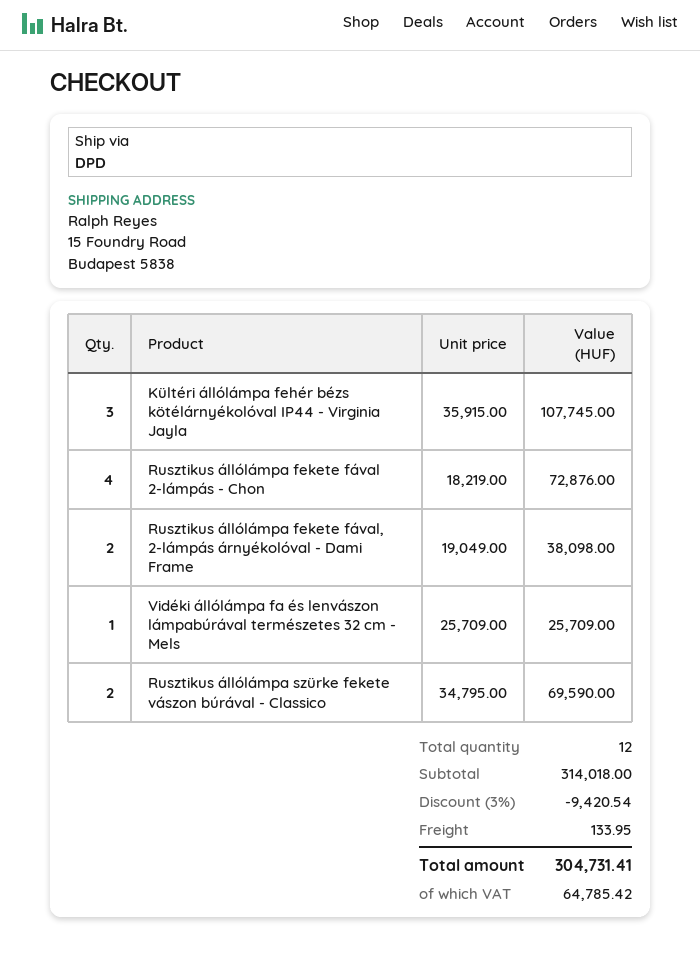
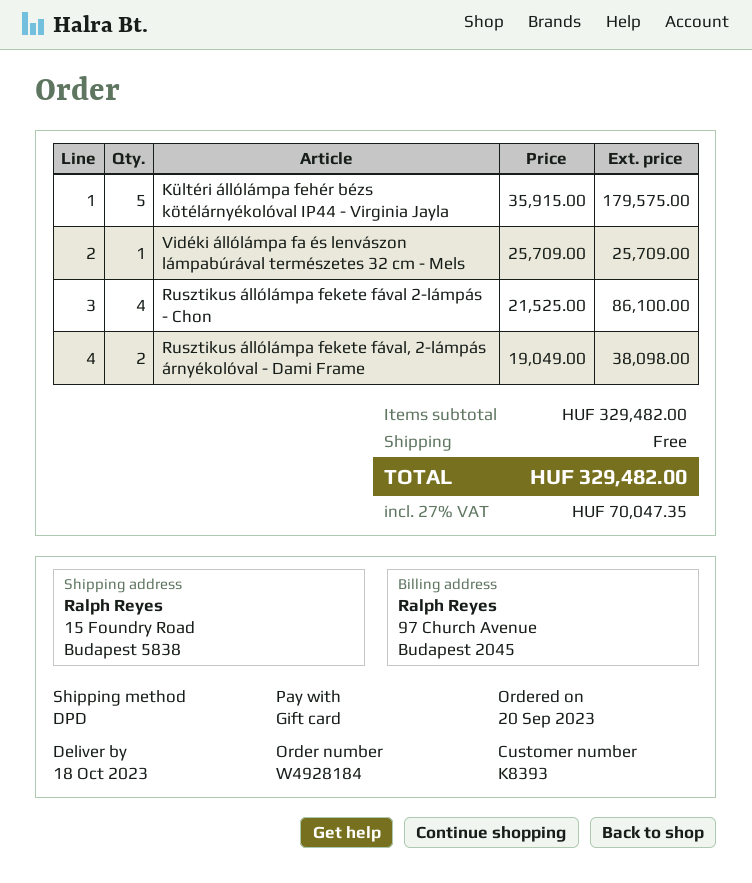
Kültéri állólámpa fehér bézs kötélárnyékolóval IP44 - Virginia Jayla: 3 x 35915.00 = 107745.00 -> 5 x 35915.00 = 179575.00
Rusztikus állólámpa fekete fával 2-lámpás - Chon: 4 x 18219.00 = 72876.00 -> 4 x 21525.00 = 86100.00
Rusztikus állólámpa szürke fekete vászon búrával - Classico: 2 x 34795.00 = 69590.00 -> none
subtotal: 314018.00 -> 329482.00
discount: 3% = 9420.54 -> none
shipping: 133.95 -> 0.00
tax: 64785.42 -> 70047.35
total: 304731.41 -> 329482.00

